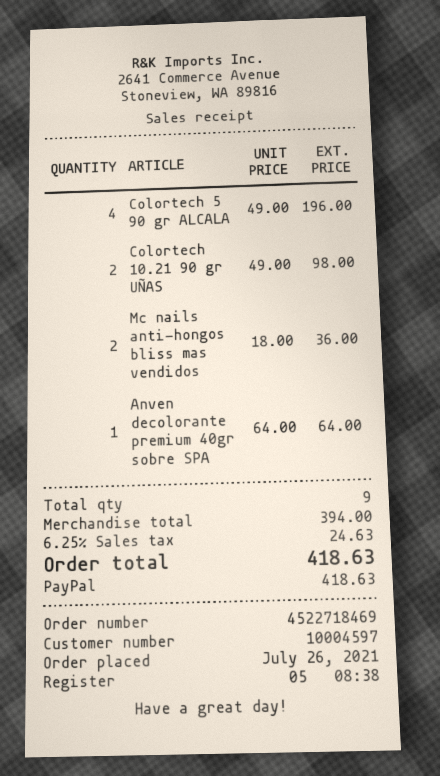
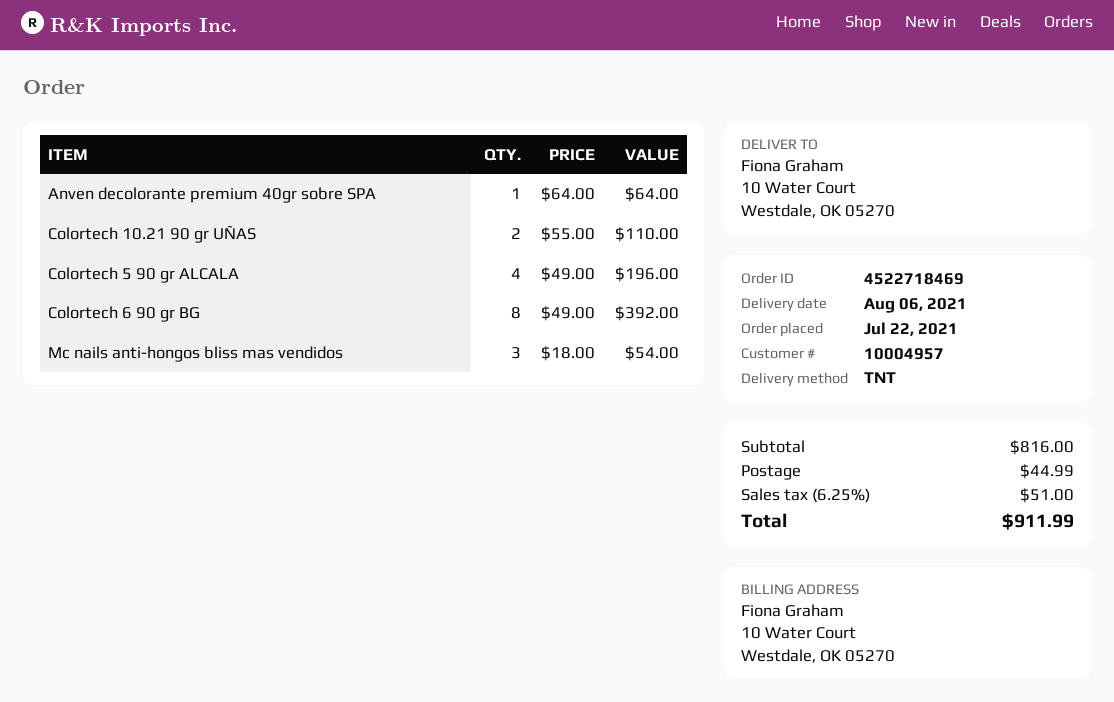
order date: 2021-07-26 -> 2021-07-22
customer number: 10004597 -> 10004957
Colortech 10.21 90 gr UÑAS: 2 x 49.00 = 98.00 -> 2 x 55.00 = 110.00
Mc nails anti-hongos bliss mas vendidos: 2 x 18.00 = 36.00 -> 3 x 18.00 = 54.00
Colortech 6 90 gr BG: none -> 8 x 49.00 = 392.00
subtotal: 394.00 -> 816.00
shipping: none -> 44.99
tax: 6.25% = 24.63 -> 6.25% = 51.00
total: 418.63 -> 911.99

